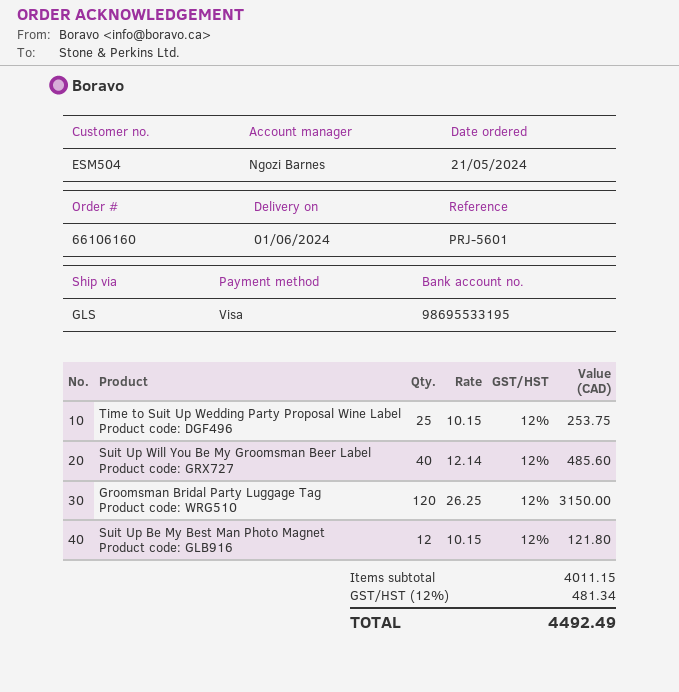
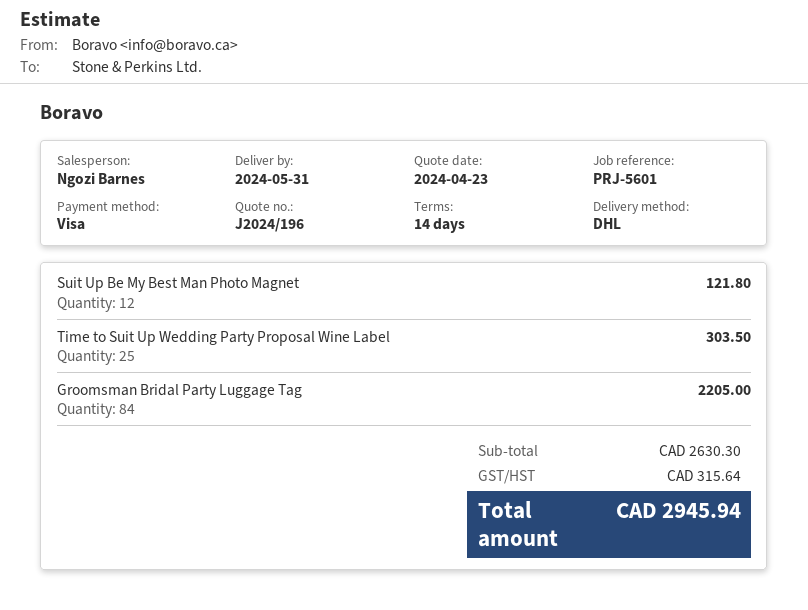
delivery date: 2024-06-01 -> 2024-05-31
shipping method: GLS -> DHL
Time to Suit Up Wedding Party Proposal Wine Label: 25 for 253.75 -> 25 for 303.50
Suit Up Will You Be My Groomsman Beer Label: 40 for 485.60 -> none
Groomsman Bridal Party Luggage Tag: 120 for 3150.00 -> 84 for 2205.00
subtotal: 4011.15 -> 2630.30
tax: 481.34 -> 315.64
total: 4492.49 -> 2945.94

